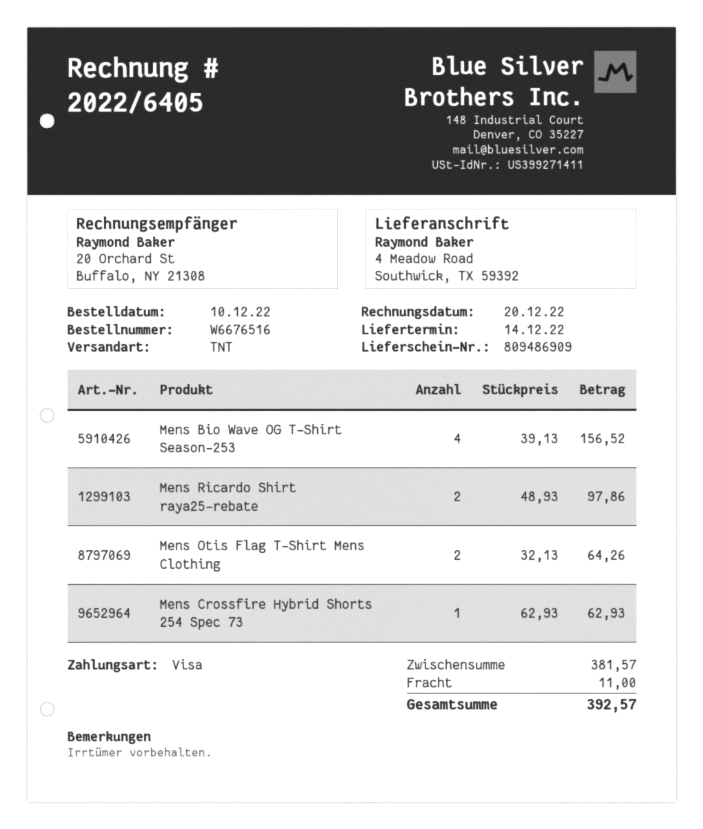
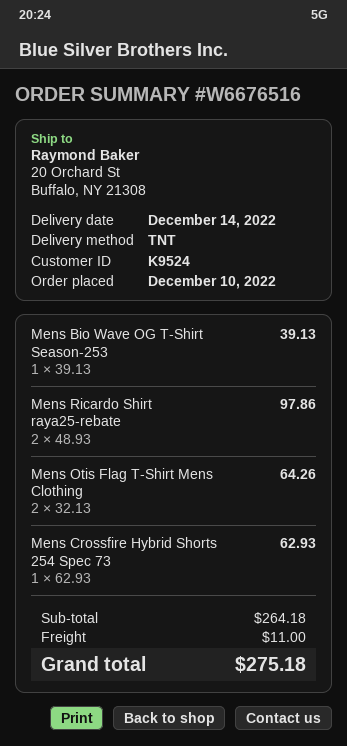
ship to: 4 Meadow Road, Southwick, TX 59392 -> 20 Orchard St, Buffalo, NY 21308
Mens Bio Wave OG T-Shirt Season-253: 4 x 39.13 = 156.52 -> 1 x 39.13 = 39.13
subtotal: 381.57 -> 264.18
total: 392.57 -> 275.18

